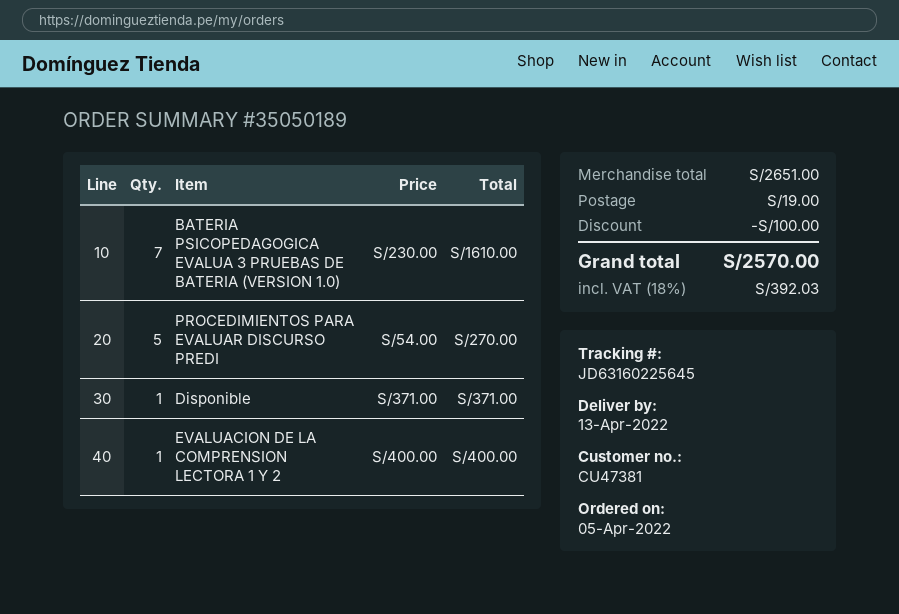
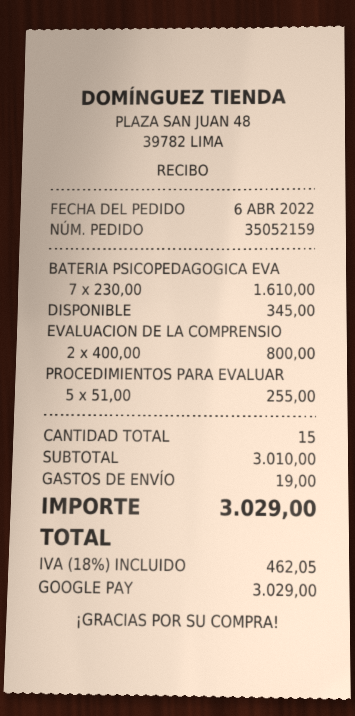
order number: 35050189 -> 35052159
order date: 2022-04-05 -> 2022-04-06
PROCEDIMIENTOS PARA EVALUAR DISCURSO PREDI: 5 x 54.00 = 270.00 -> 5 x 51.00 = 255.00
Disponible: 1 x 371.00 = 371.00 -> 1 x 345.00 = 345.00
EVALUACION DE LA COMPRENSION LECTORA 1 Y 2: 1 x 400.00 = 400.00 -> 2 x 400.00 = 800.00
subtotal: 2651.00 -> 3010.00
discount: 100.00 -> none
tax: 18% = 392.03 -> 18% = 462.05
total: 2570.00 -> 3029.00

